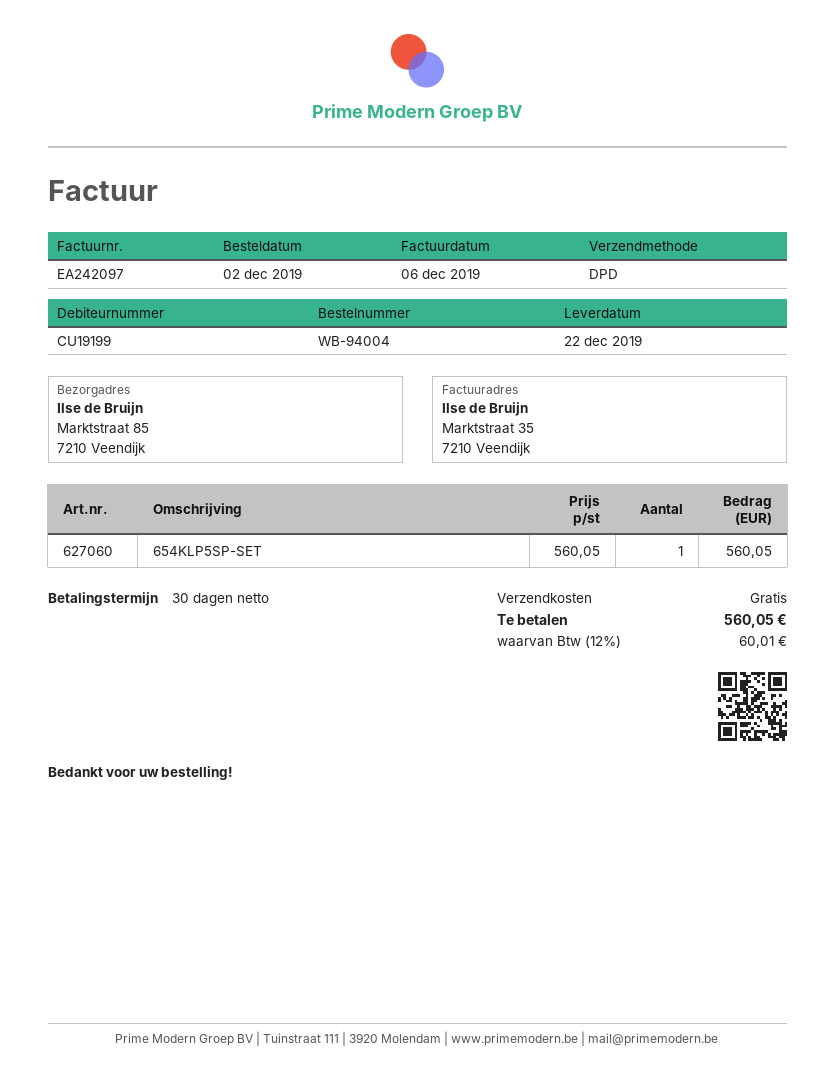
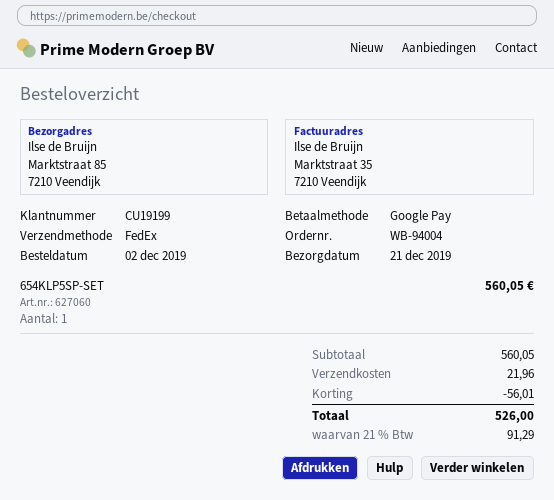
delivery date: 2019-12-22 -> 2019-12-21
shipping method: DPD -> FedEx
discount: none -> 56.01
shipping: 0.00 -> 21.96
tax: 12% = 60.01 -> 21% = 91.29
total: 560.05 -> 526.00

